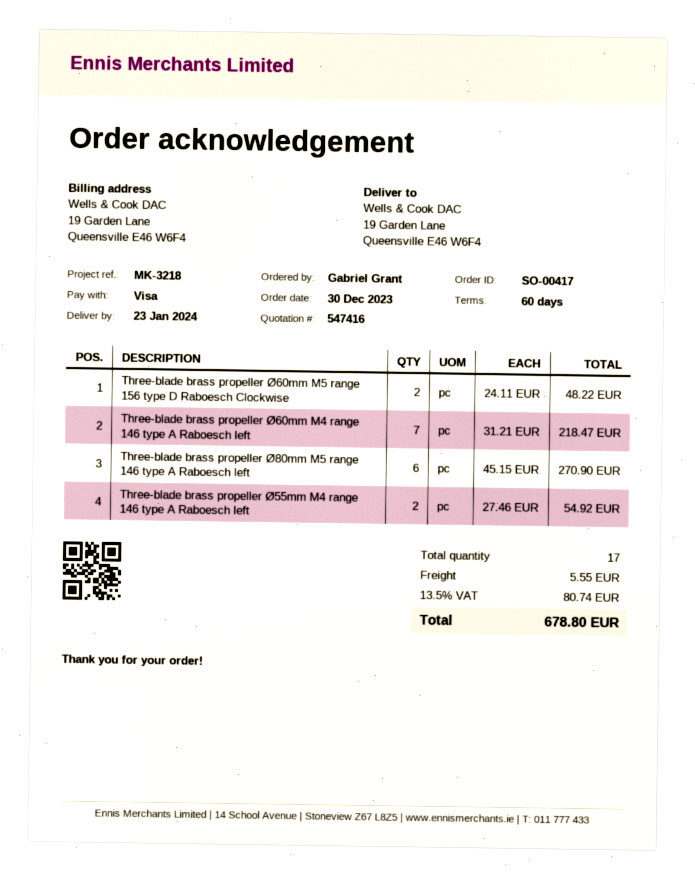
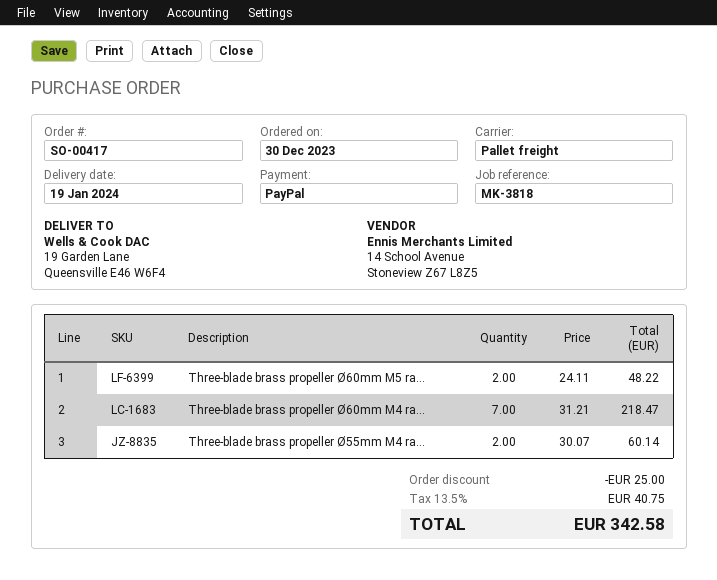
delivery date: 2024-01-23 -> 2024-01-19
reference: MK-3218 -> MK-3818
payment method: Visa -> PayPal
Three-blade brass propeller Ø80mm M5 range 146 type A Raboesch left: 6 x 45.15 = 270.90 -> none
Three-blade brass propeller Ø55mm M4 range 146 type A Raboesch left: 2 x 27.46 = 54.92 -> 2 x 30.07 = 60.14
discount: none -> 25.00
shipping: 5.55 -> none
tax: 13.5% = 80.74 -> 13.5% = 40.75
total: 678.80 -> 342.58

